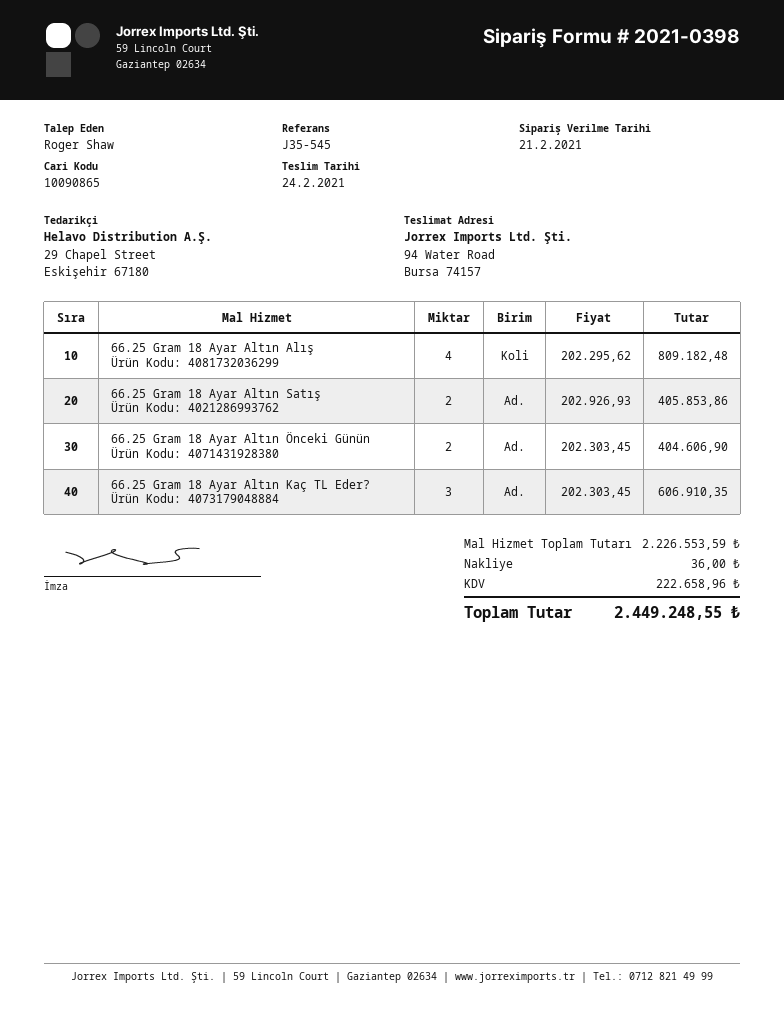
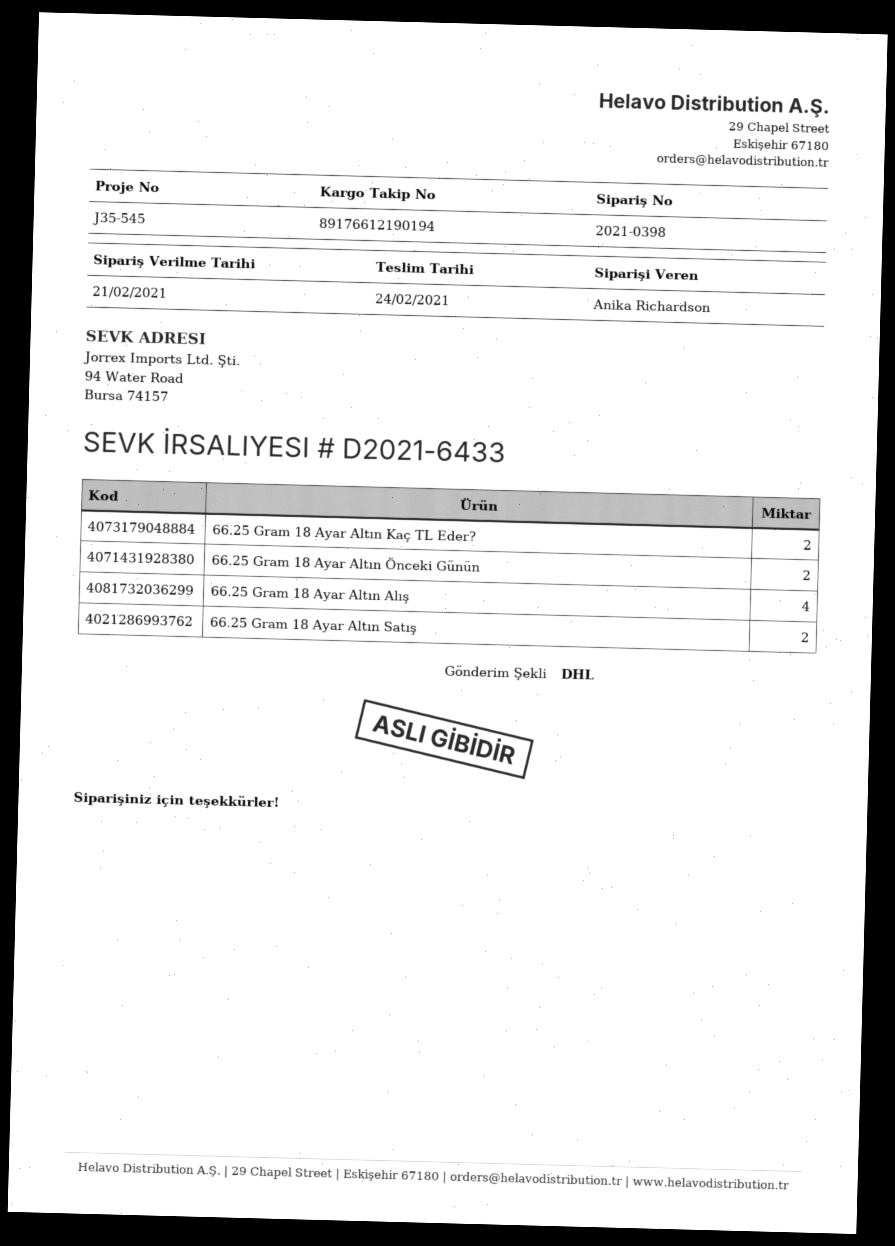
ordered by: Roger Shaw -> Anika Richardson
66.25 Gram 18 Ayar Altın Kaç TL Eder?: 3 -> 2

